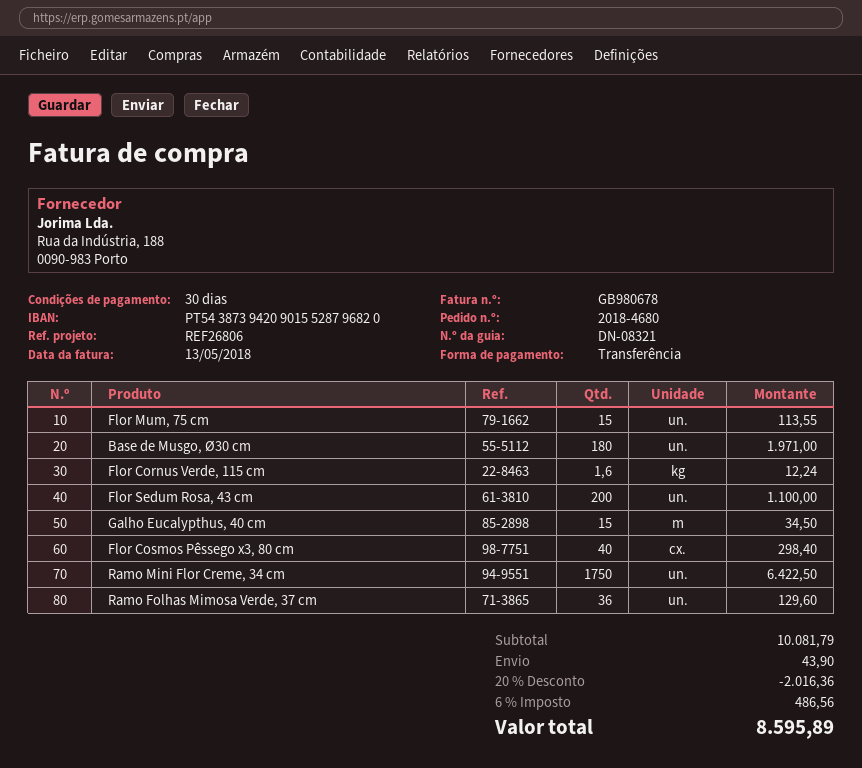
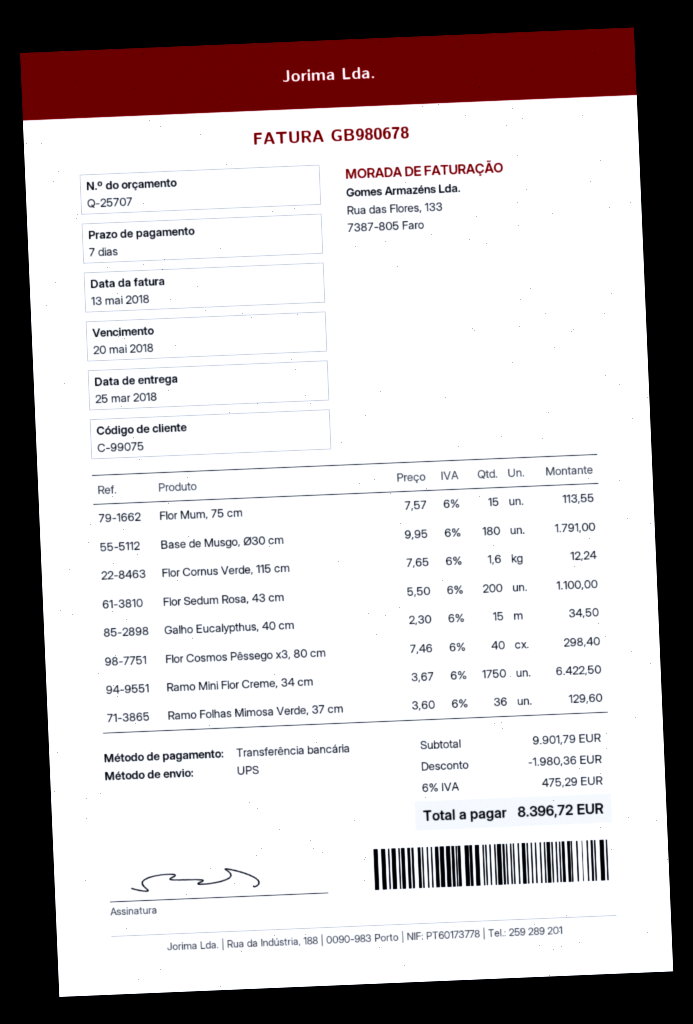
payment terms: 30 days -> 7 days
Base de Musgo, Ø30 cm: 180 for 1971.00 -> 180 for 1791.00
subtotal: 10081.79 -> 9901.79
discount: 2016.36 -> 1980.36
shipping: 43.90 -> none
tax: 6% = 486.56 -> 6% = 475.29
total: 8595.89 -> 8396.72

